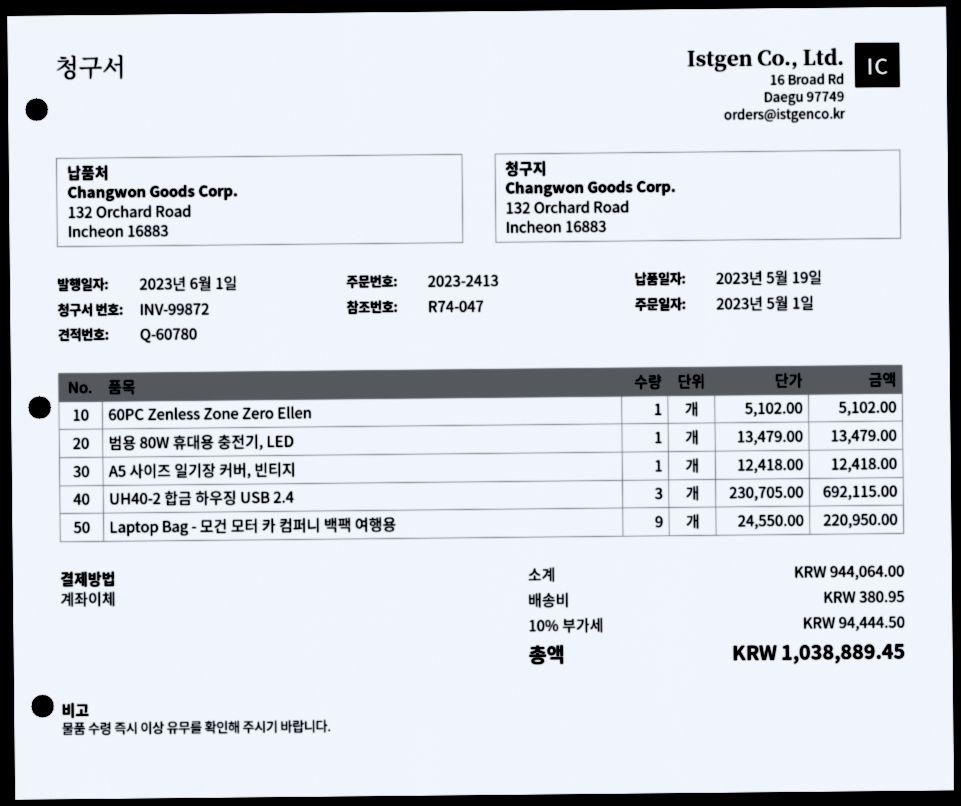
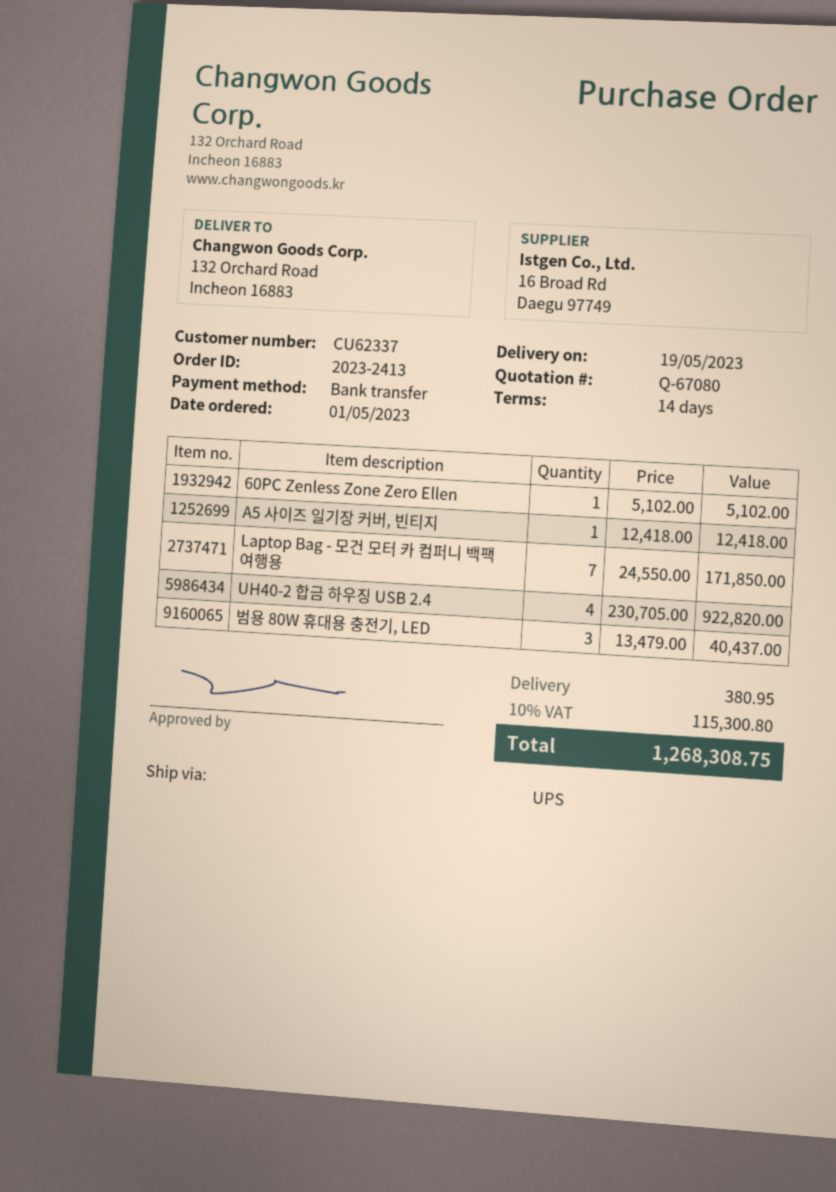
quote number: Q-60780 -> Q-67080
범용 80W 휴대용 충전기, LED: 1 x 13479.00 = 13479.00 -> 3 x 13479.00 = 40437.00
UH40-2 합금 하우징 USB 2.4: 3 x 230705.00 = 692115.00 -> 4 x 230705.00 = 922820.00
Laptop Bag - 모건 모터 카 컴퍼니 백팩 여행용: 9 x 24550.00 = 220950.00 -> 7 x 24550.00 = 171850.00
tax: 10% = 94444.50 -> 10% = 115300.80
total: 1038889.45 -> 1268308.75

